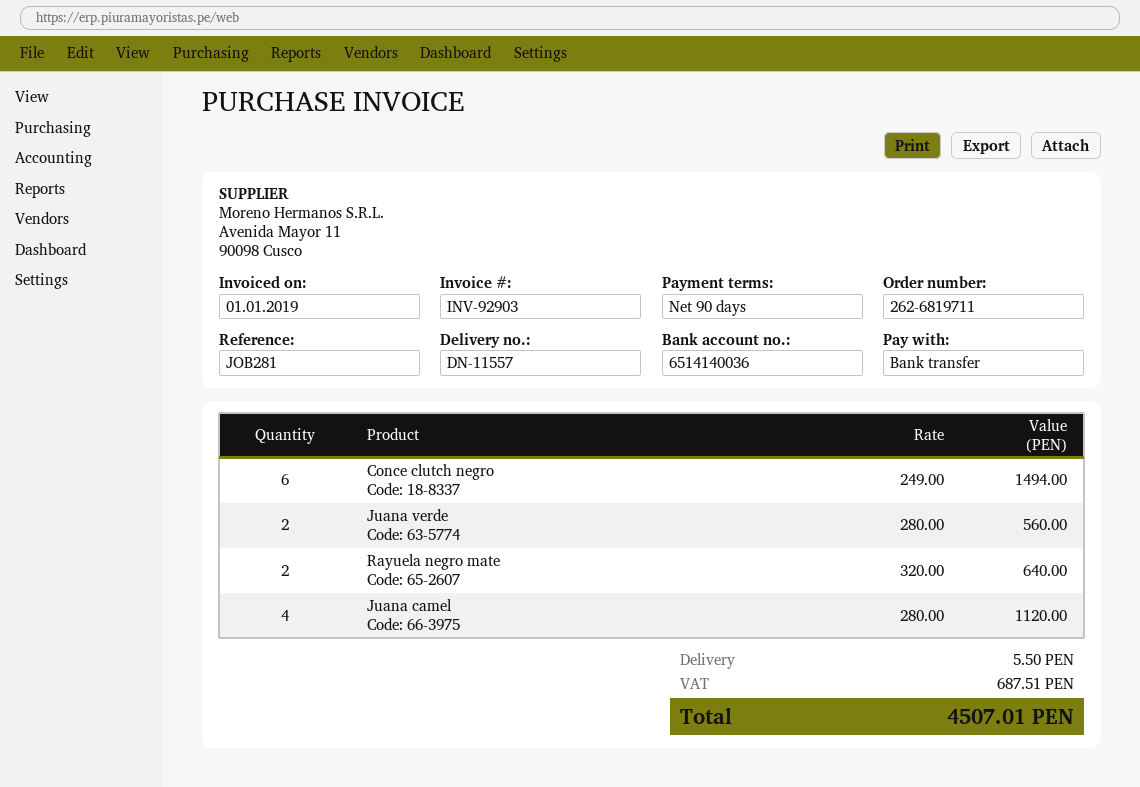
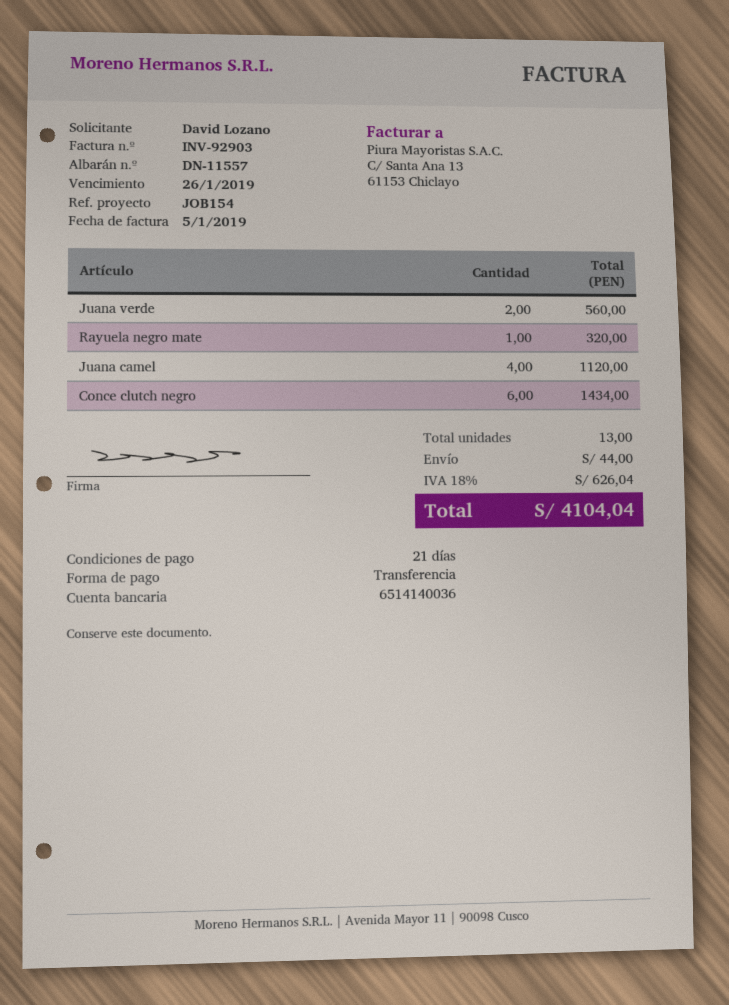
invoice date: 2019-01-01 -> 2019-01-05
payment terms: 90 days -> 21 days
reference: JOB281 -> JOB154
Conce clutch negro: 6 for 1494.00 -> 6 for 1434.00
Rayuela negro mate: 2 for 640.00 -> 1 for 320.00
shipping: 5.50 -> 44.00
tax: 687.51 -> 626.04
total: 4507.01 -> 4104.04

